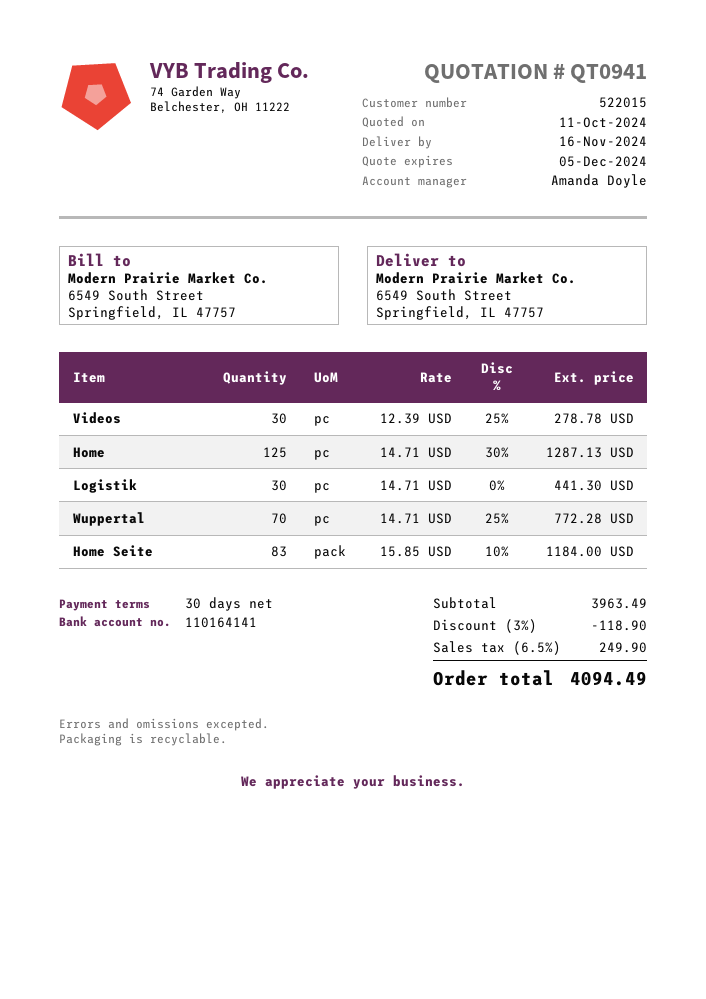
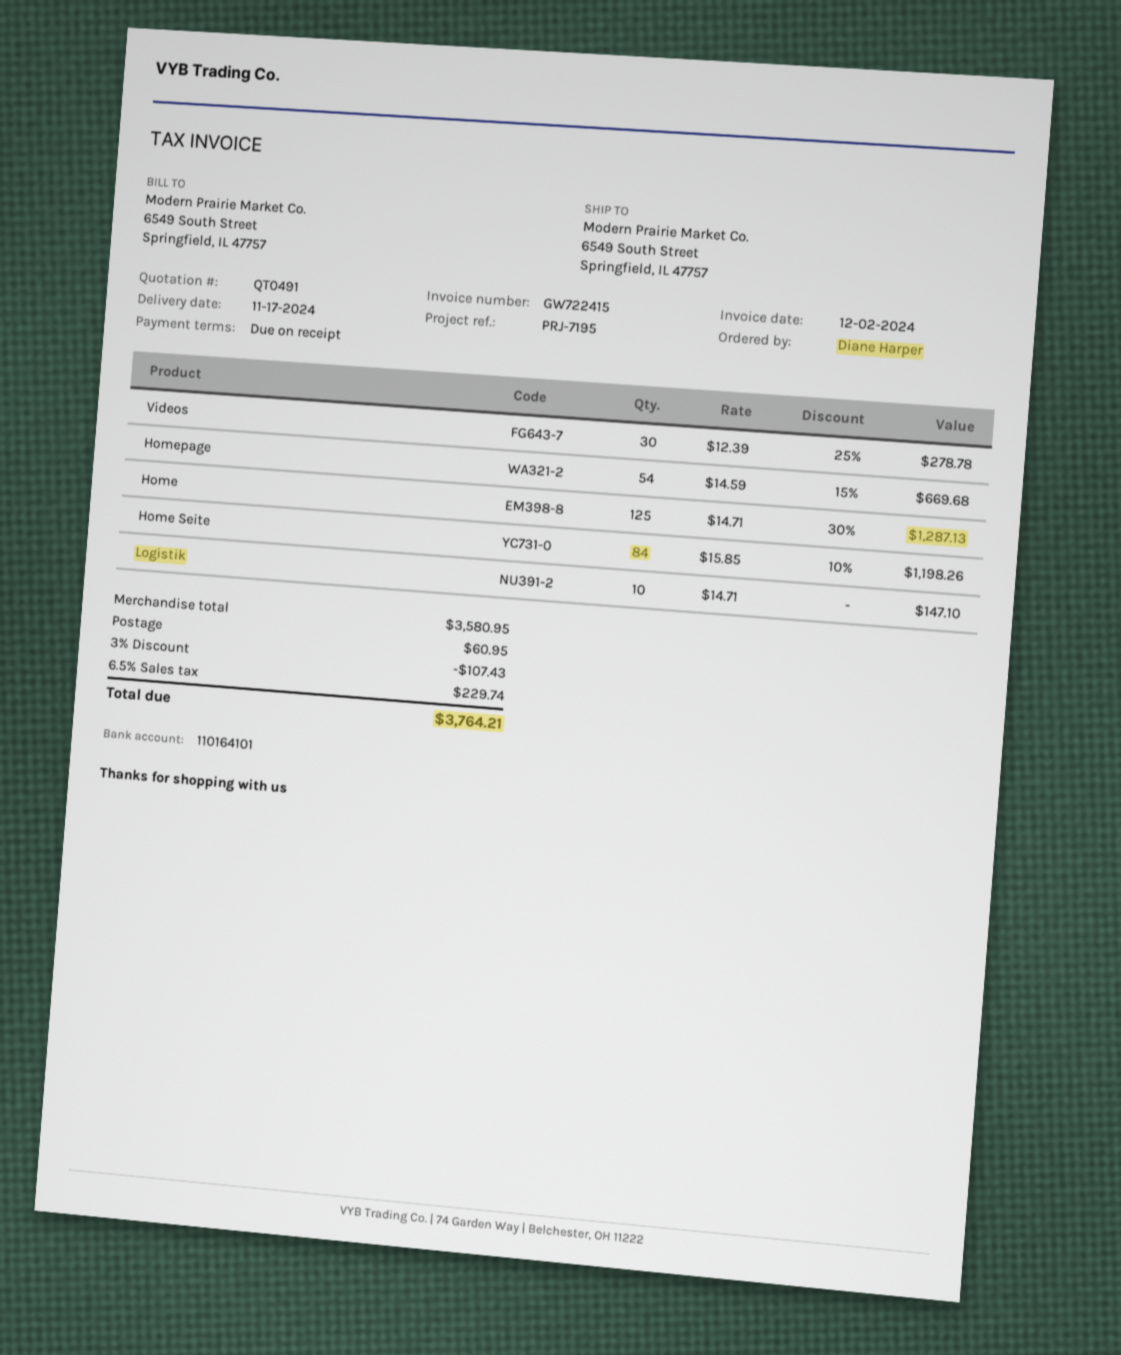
quote number: QT0941 -> QT0491
delivery date: 2024-11-16 -> 2024-11-17
payment terms: 30 days -> on receipt
bank account: 110164141 -> 110164101
Logistik: 30 x 14.71 = 441.30 -> 10 x 14.71 = 147.10
Wuppertal: 70 x 14.71 - 25% = 772.28 -> none
Home Seite: 83 x 15.85 - 10% = 1184.00 -> 84 x 15.85 - 10% = 1198.26
Homepage: none -> 54 x 14.59 - 15% = 669.68
subtotal: 3963.49 -> 3580.95
discount: 3% = 118.90 -> 3% = 107.43
shipping: none -> 60.95
tax: 6.5% = 249.90 -> 6.5% = 229.74
total: 4094.49 -> 3764.21

